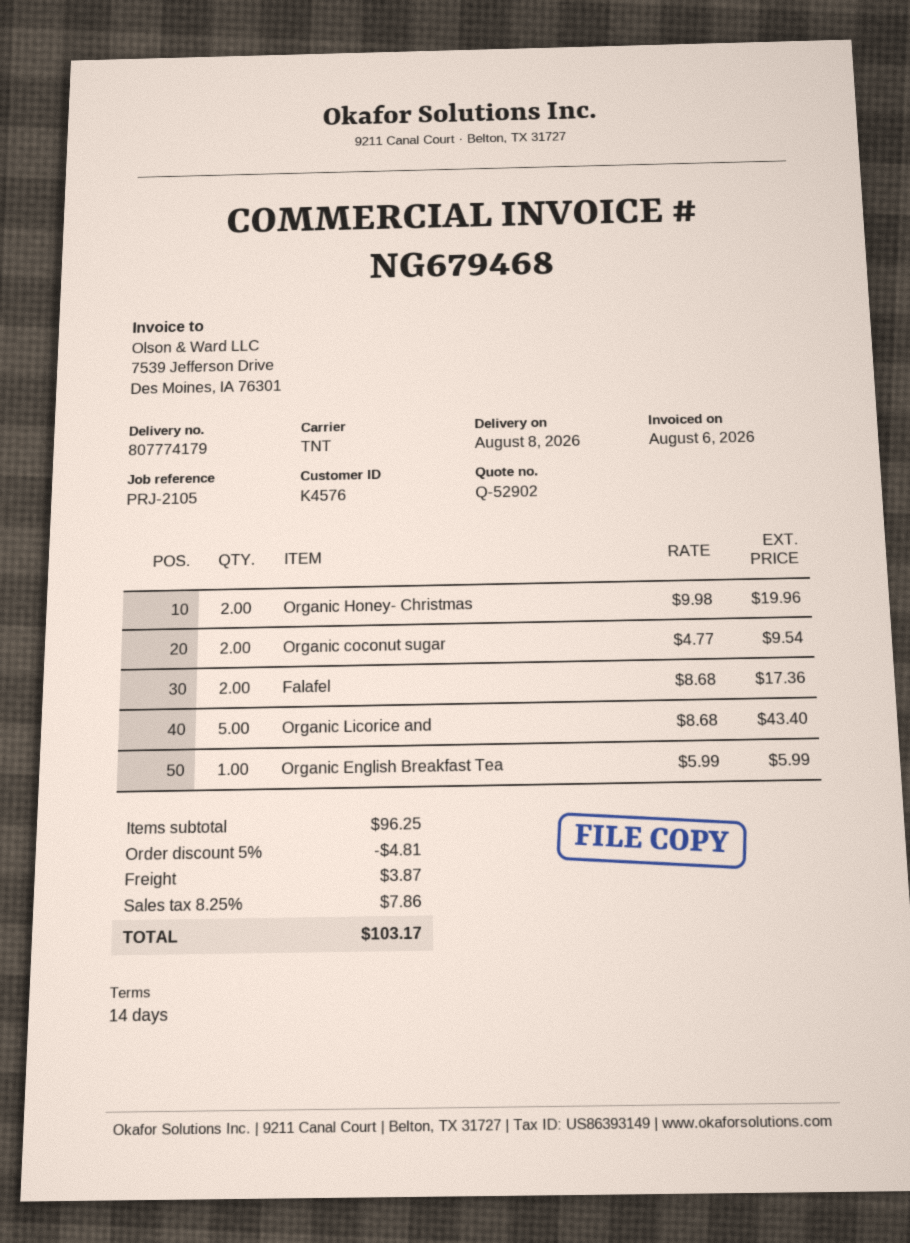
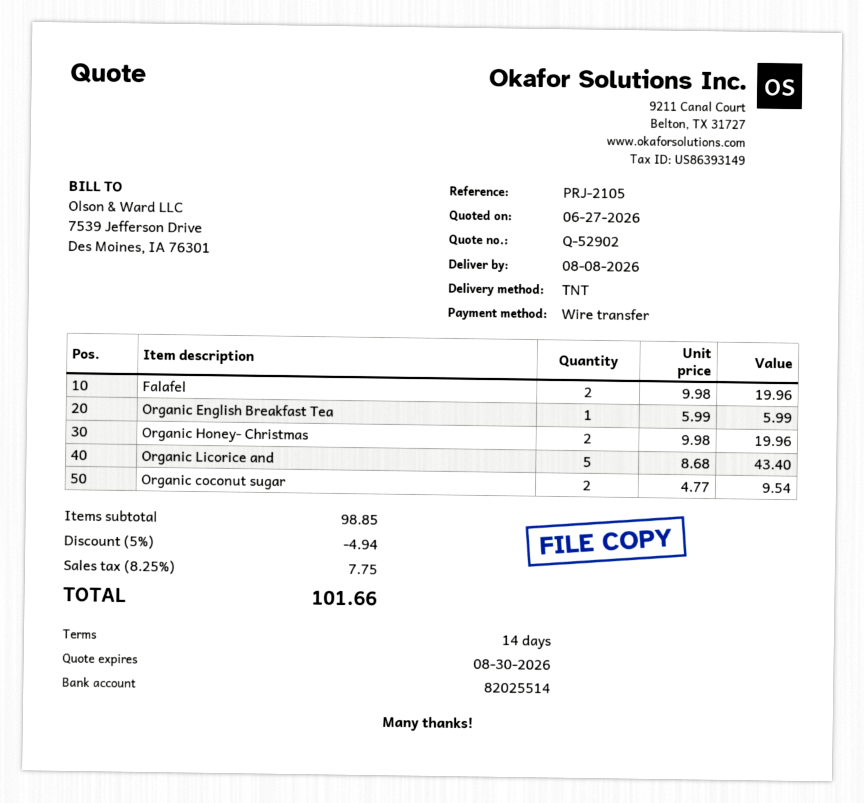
Falafel: 2 x 8.68 = 17.36 -> 2 x 9.98 = 19.96
subtotal: 96.25 -> 98.85
discount: 5% = 4.81 -> 5% = 4.94
shipping: 3.87 -> none
tax: 8.25% = 7.86 -> 8.25% = 7.75
total: 103.17 -> 101.66

